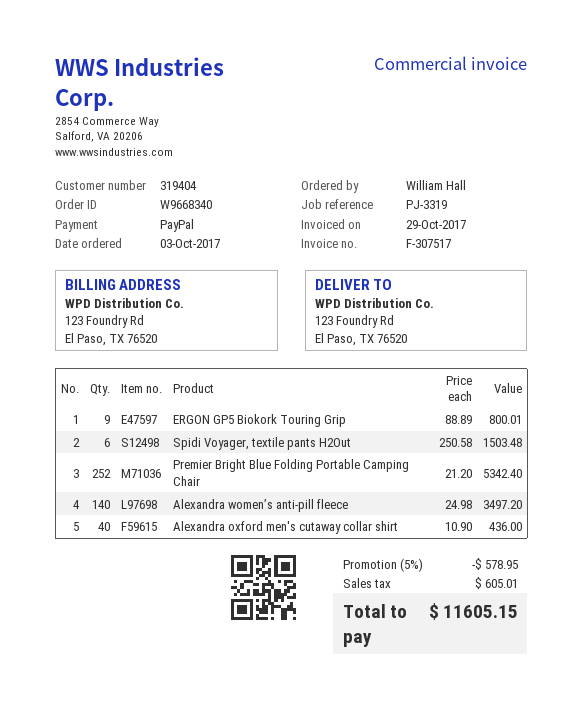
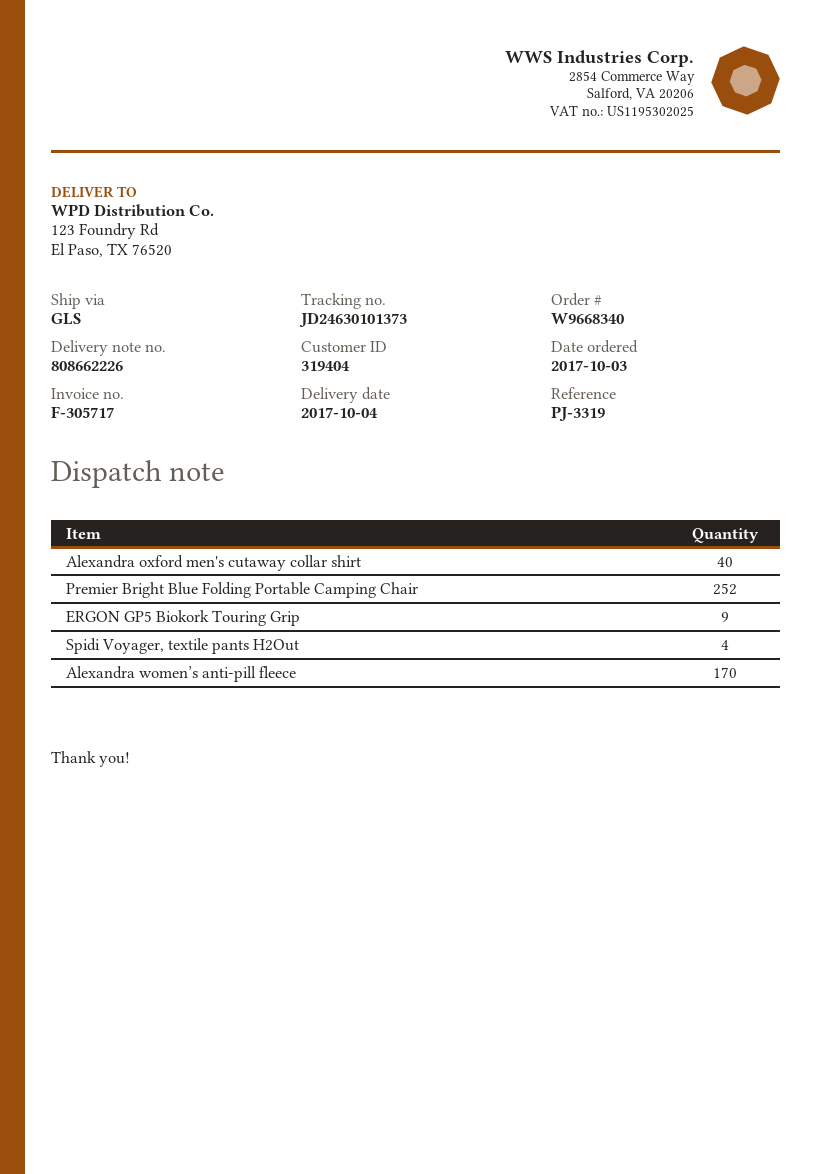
invoice number: F-307517 -> F-305717
Spidi Voyager, textile pants H2Out: 6 -> 4
Alexandra women’s anti-pill fleece: 140 -> 170

